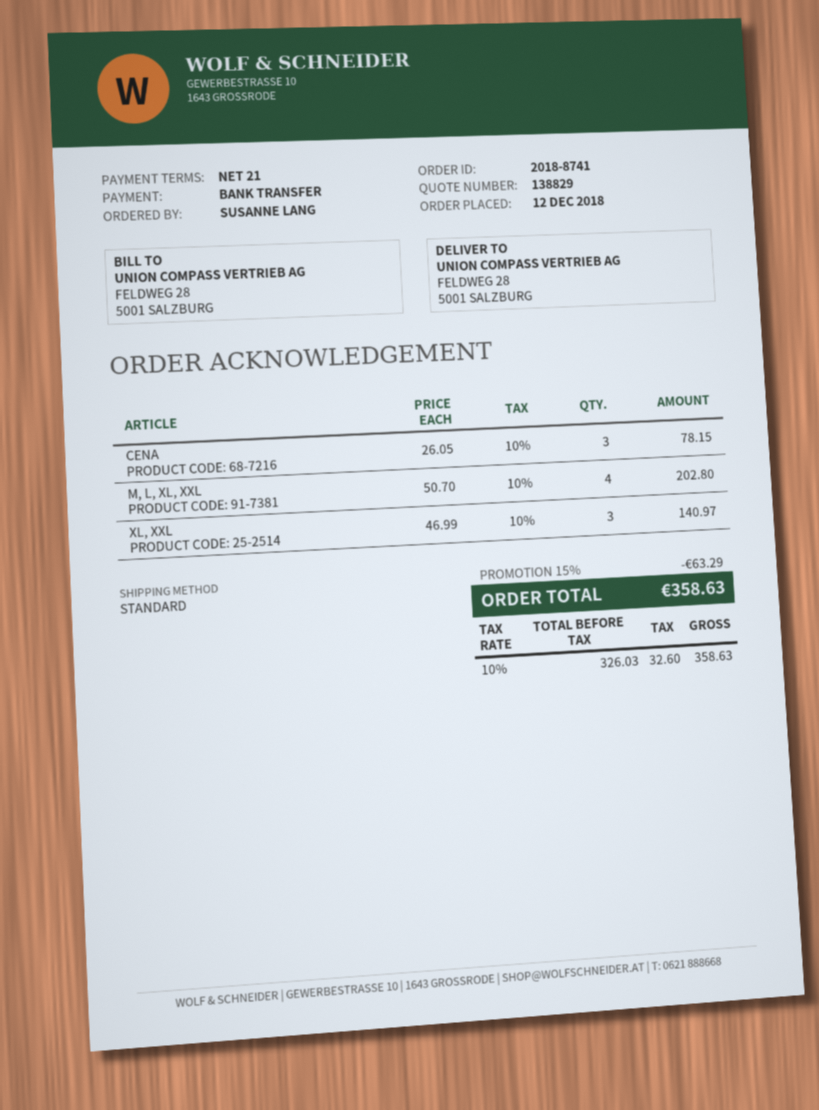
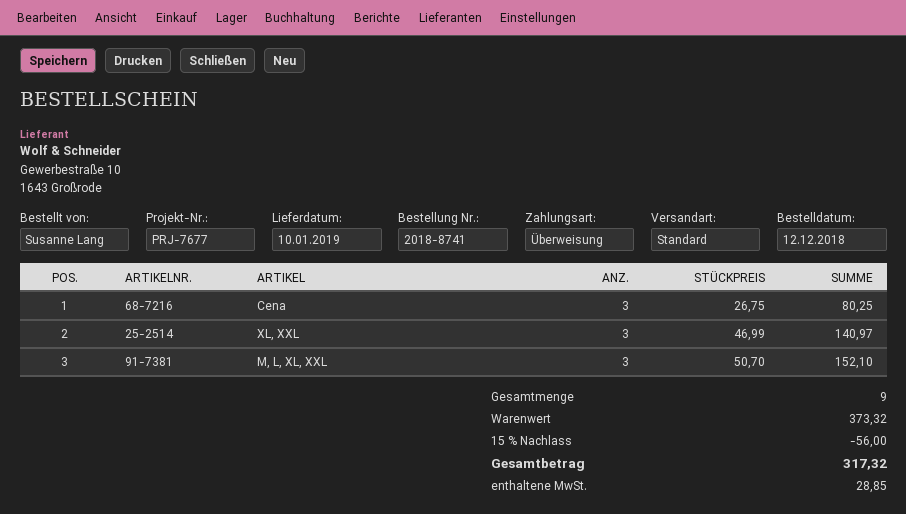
CENA: 3 x 26.05 = 78.15 -> 3 x 26.75 = 80.25
M, L, XL, XXL: 4 x 50.70 = 202.80 -> 3 x 50.70 = 152.10
discount: 15% = 63.29 -> 15% = 56.00
tax: 32.60 -> 28.85
total: 358.63 -> 317.32

